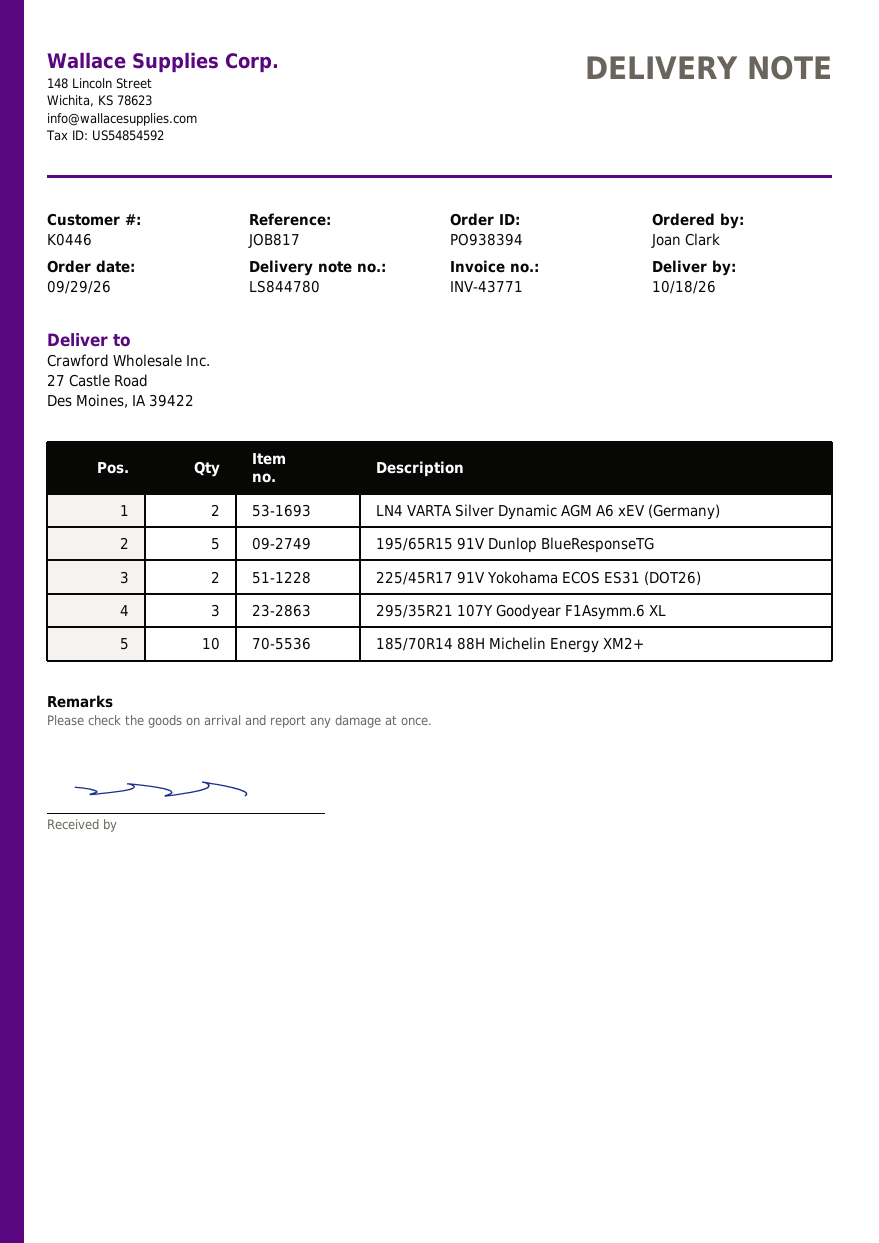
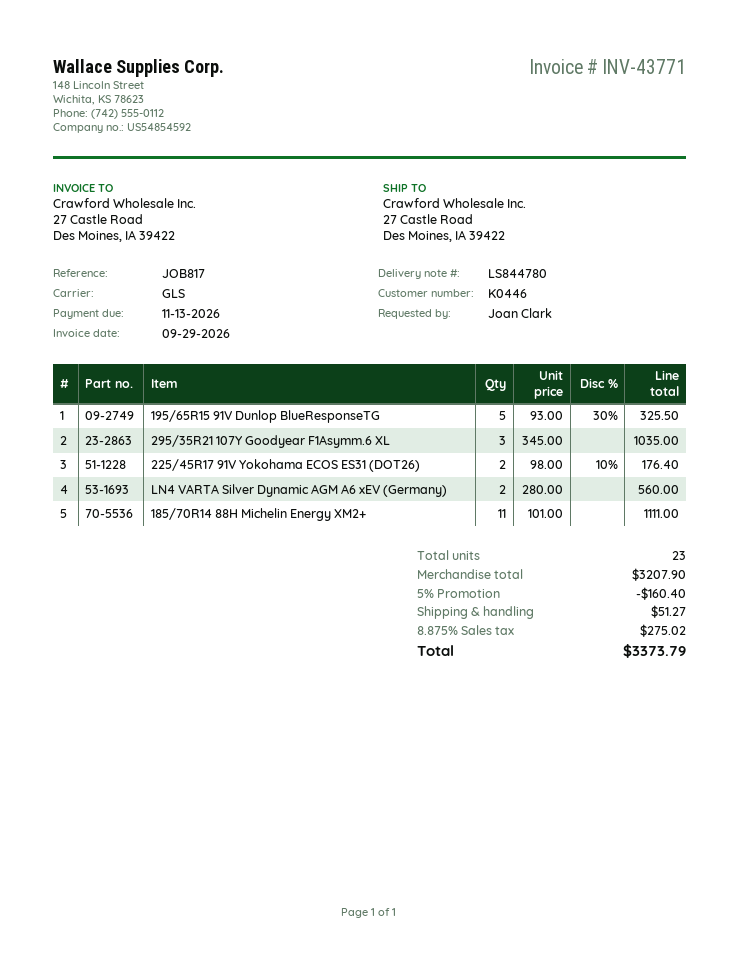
185/70R14 88H Michelin Energy XM2+: 10 -> 11

